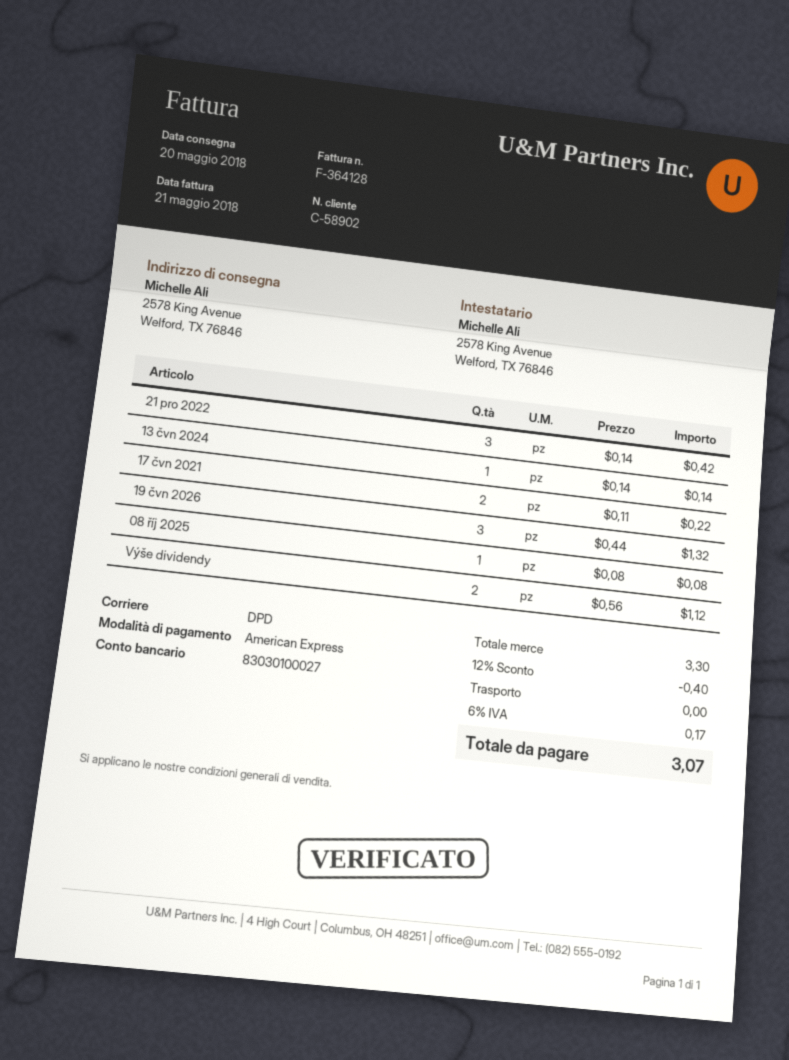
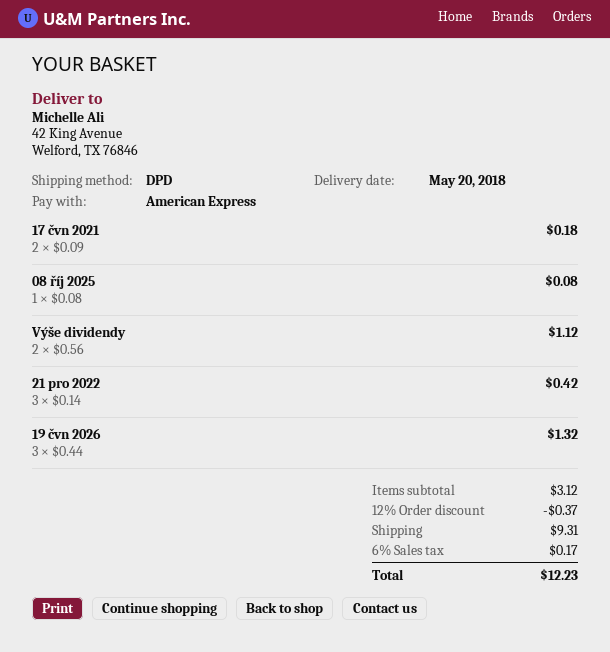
ship to: 2578 King Avenue, Welford, TX 76846 -> 42 King Avenue, Welford, TX 76846
13 čvn 2024: 1 x 0.14 = 0.14 -> none
17 čvn 2021: 2 x 0.11 = 0.22 -> 2 x 0.09 = 0.18
subtotal: 3.30 -> 3.12
discount: 12% = 0.40 -> 12% = 0.37
shipping: 0.00 -> 9.31
total: 3.07 -> 12.23

